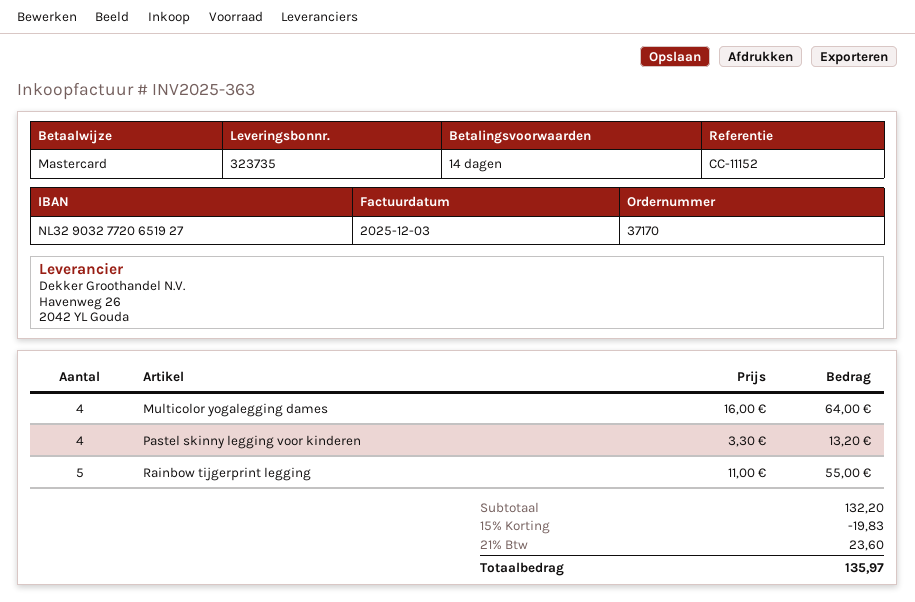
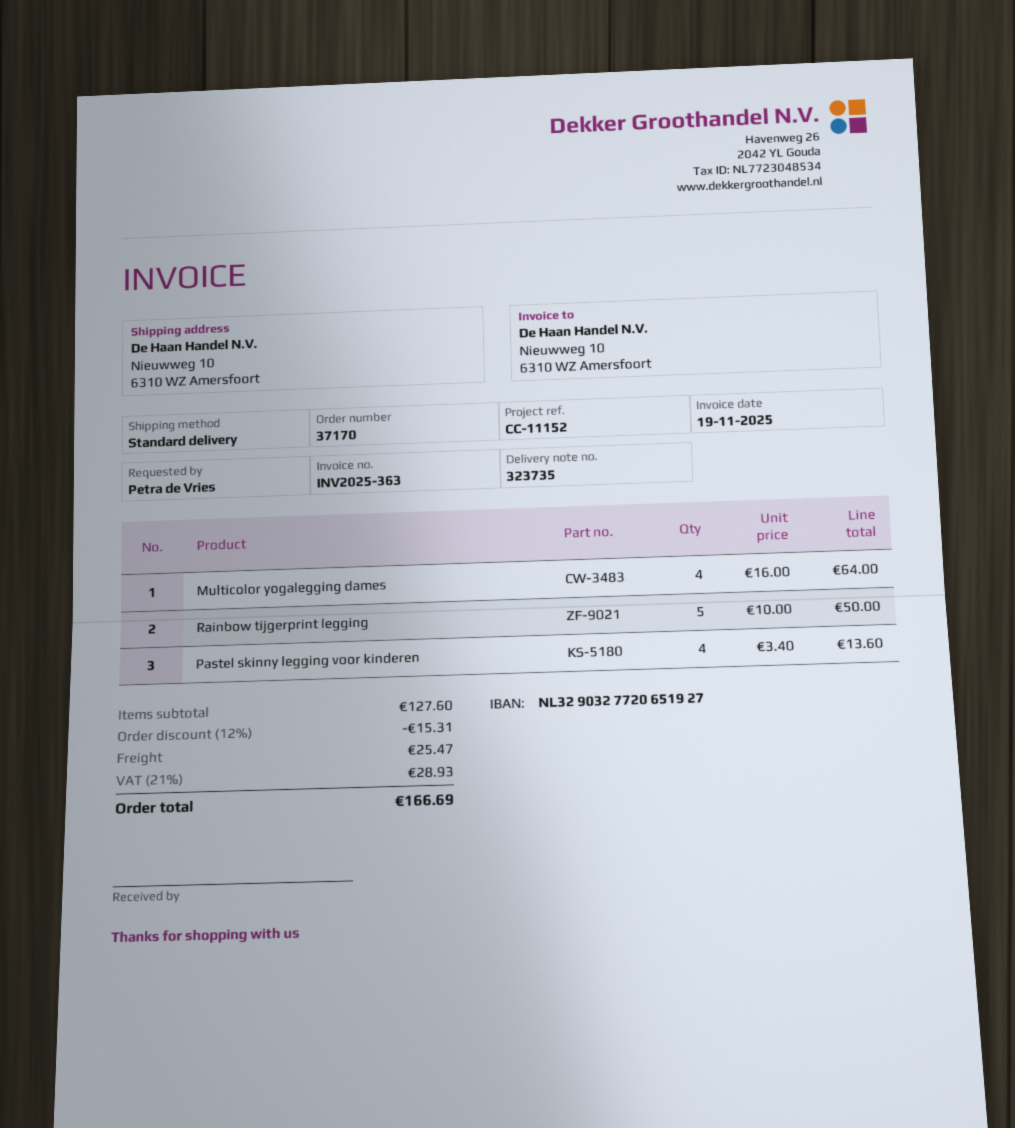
invoice date: 2025-12-03 -> 2025-11-19
Pastel skinny legging voor kinderen: 4 x 3.30 = 13.20 -> 4 x 3.40 = 13.60
Rainbow tijgerprint legging: 5 x 11.00 = 55.00 -> 5 x 10.00 = 50.00
subtotal: 132.20 -> 127.60
discount: 15% = 19.83 -> 12% = 15.31
shipping: none -> 25.47
tax: 21% = 23.60 -> 21% = 28.93
total: 135.97 -> 166.69

